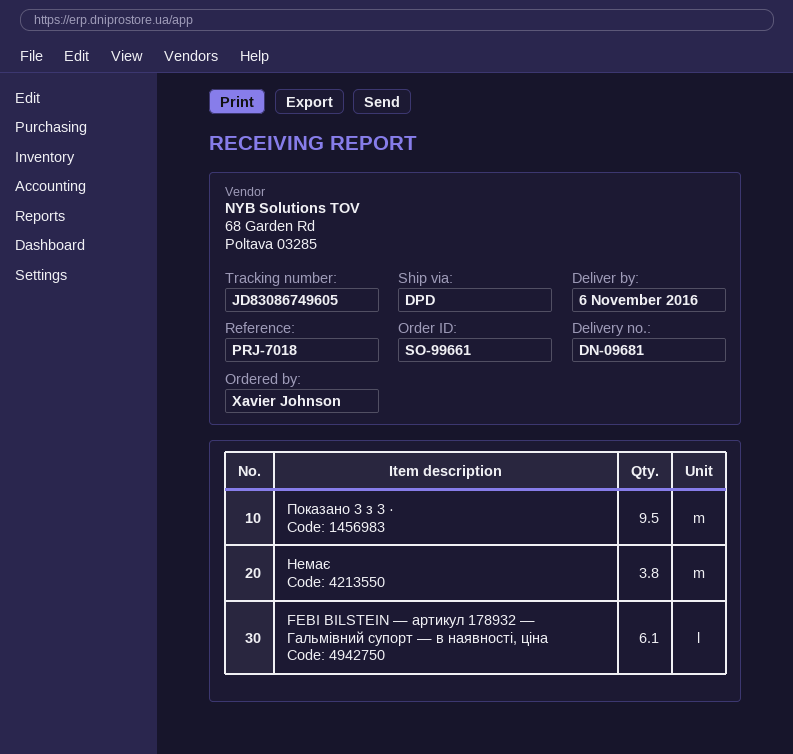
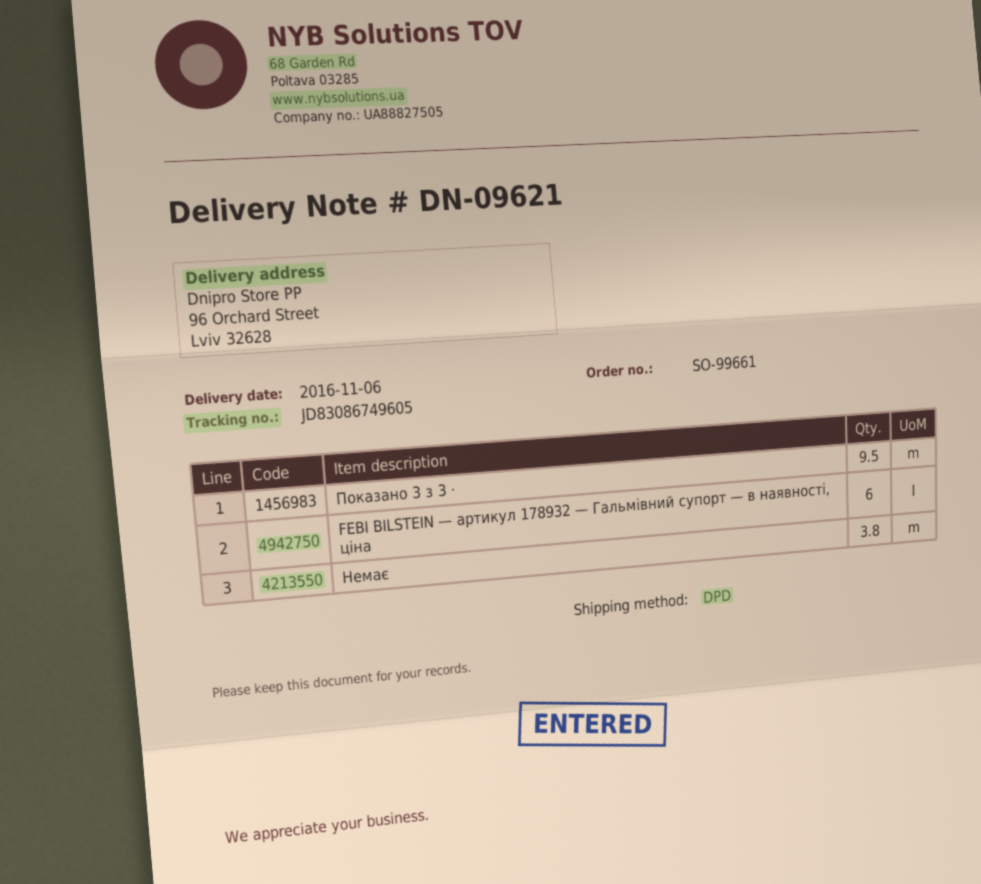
delivery note number: DN-09681 -> DN-09621
FEBI BILSTEIN — артикул 178932 — Гальмівний супорт — в наявності, ціна: 6.1 -> 6

